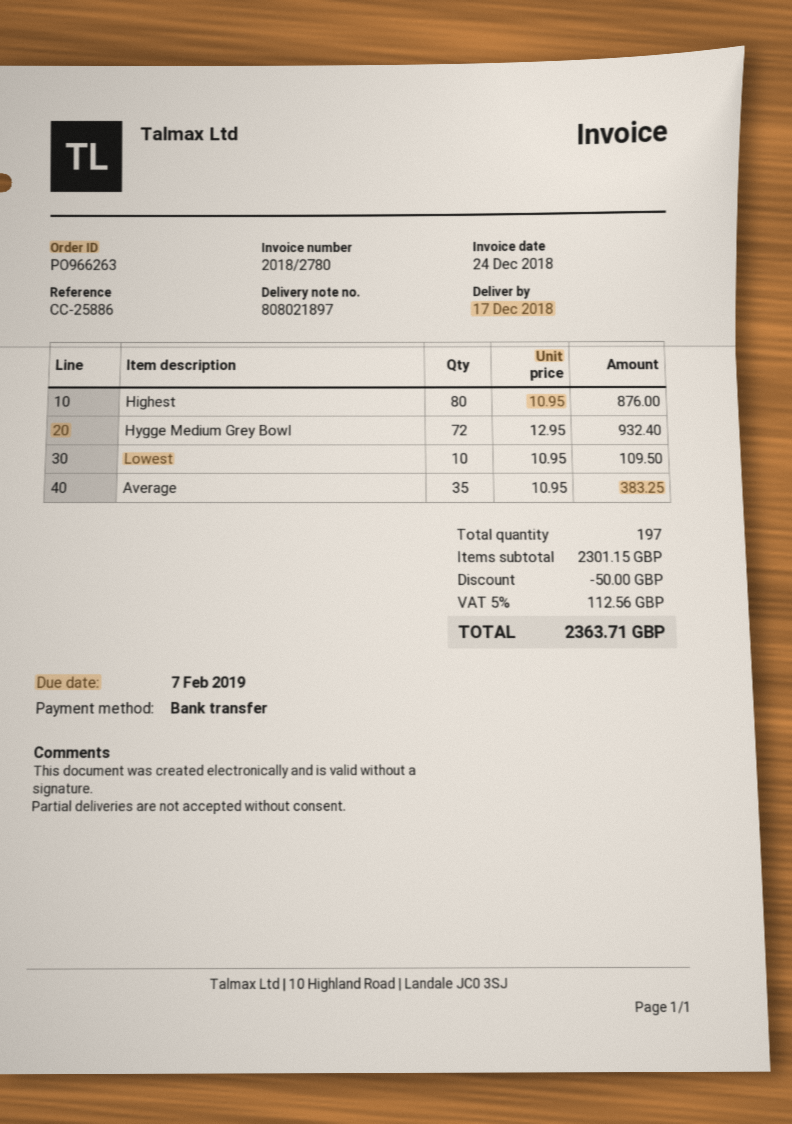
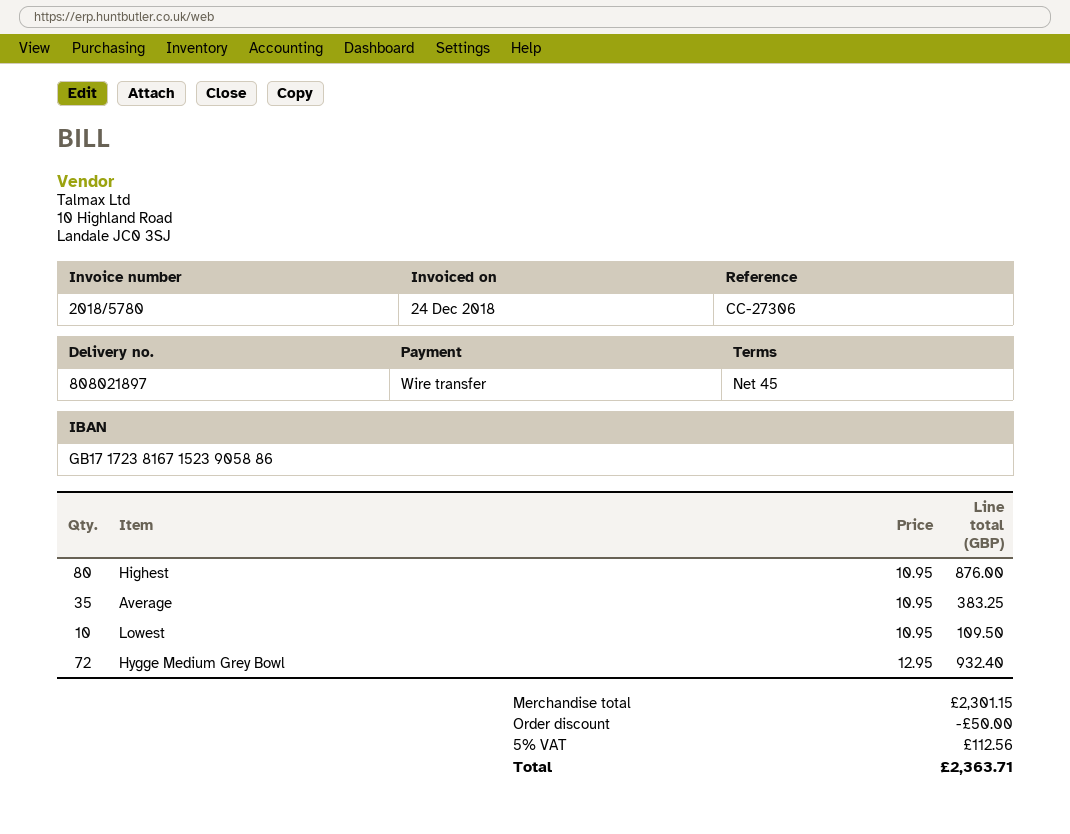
invoice number: 2018/2780 -> 2018/5780
reference: CC-25886 -> CC-27306

